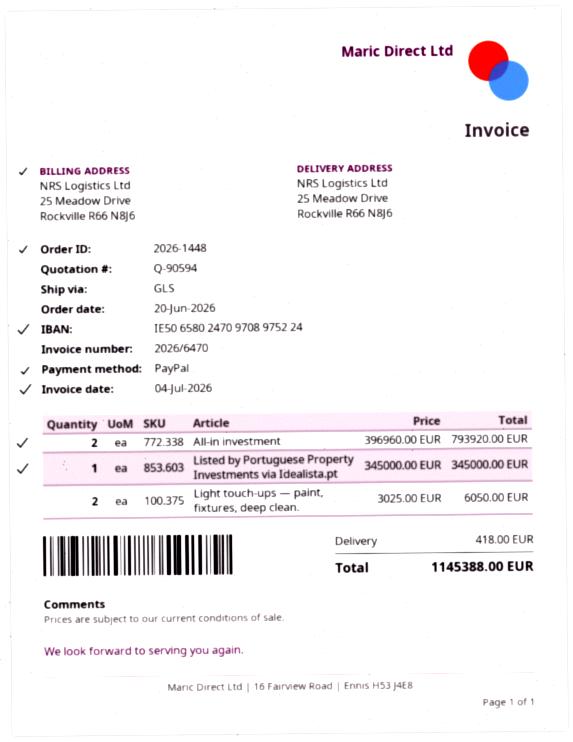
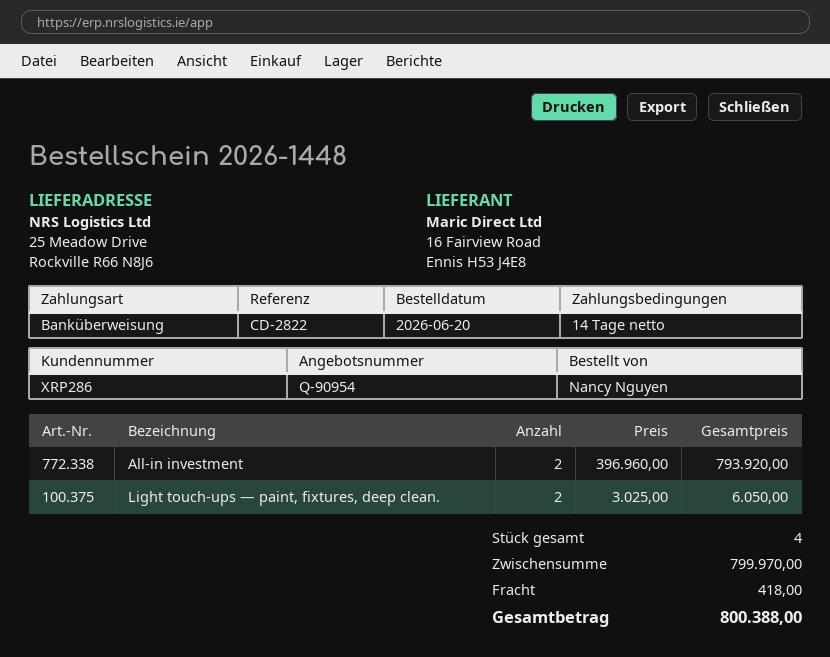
quote number: Q-90594 -> Q-90954
payment method: PayPal -> bank transfer
Listed by Portuguese Property Investments via Idealista.pt: 1 x 345000.00 = 345000.00 -> none
total: 1145388.00 -> 800388.00

